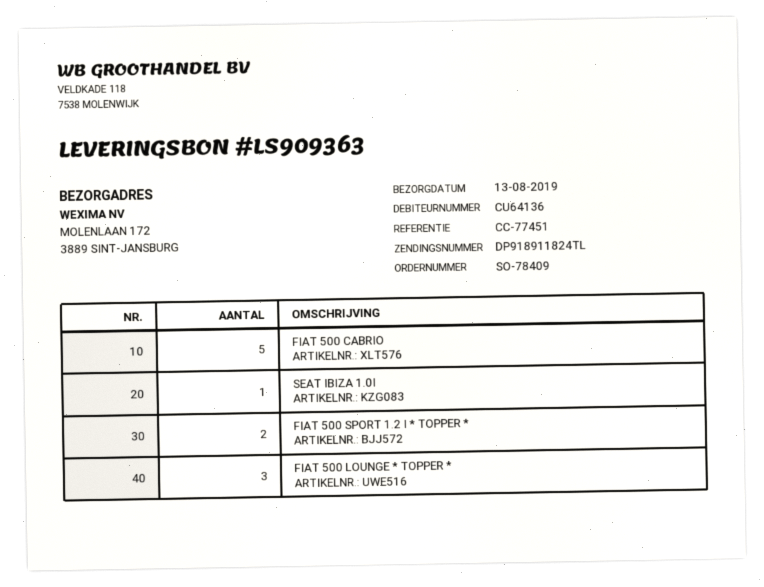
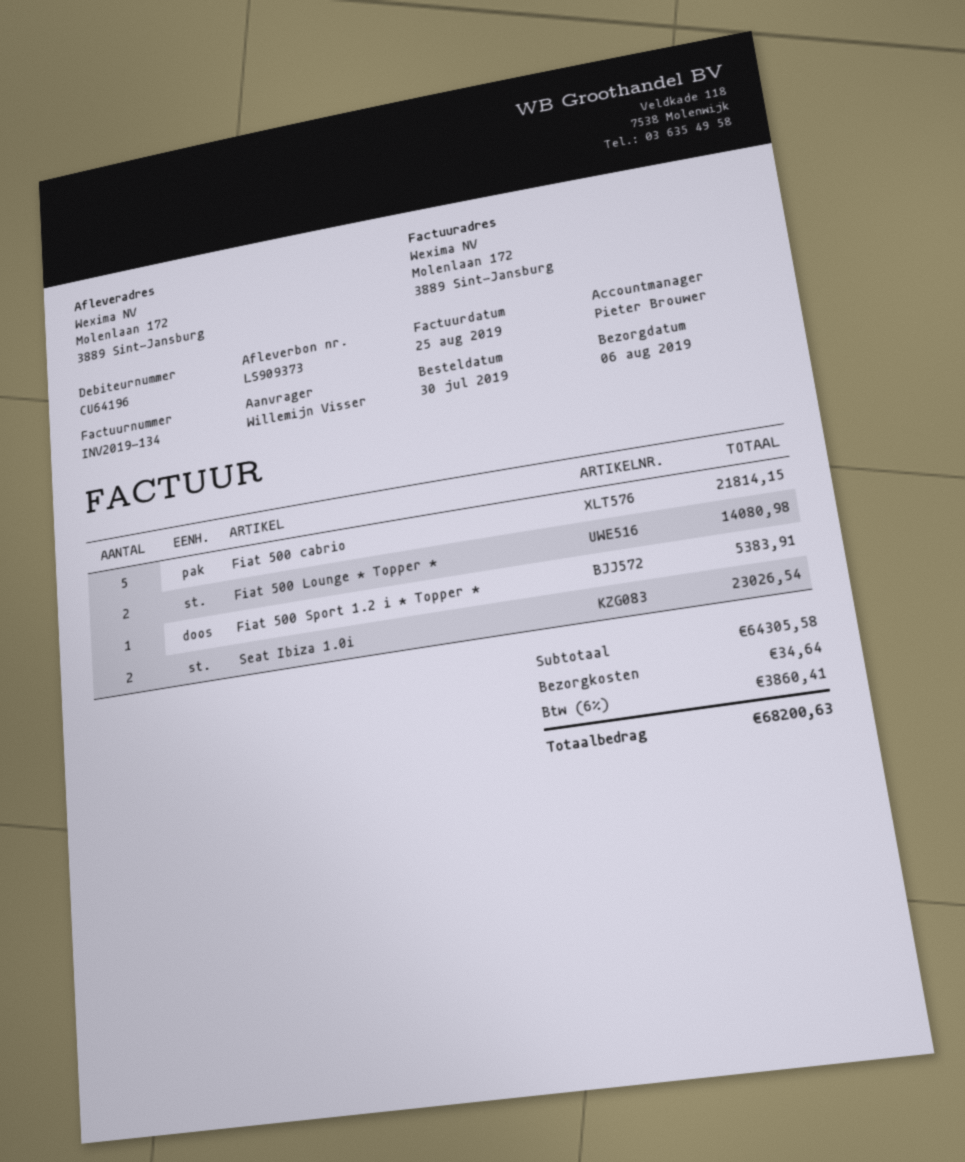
delivery note number: LS909363 -> LS909373
delivery date: 2019-08-13 -> 2019-08-06
customer number: CU64136 -> CU64196
SEAT IBIZA 1.0I: 1 -> 2
FIAT 500 SPORT 1.2 I * TOPPER *: 2 -> 1
FIAT 500 LOUNGE * TOPPER *: 3 -> 2

